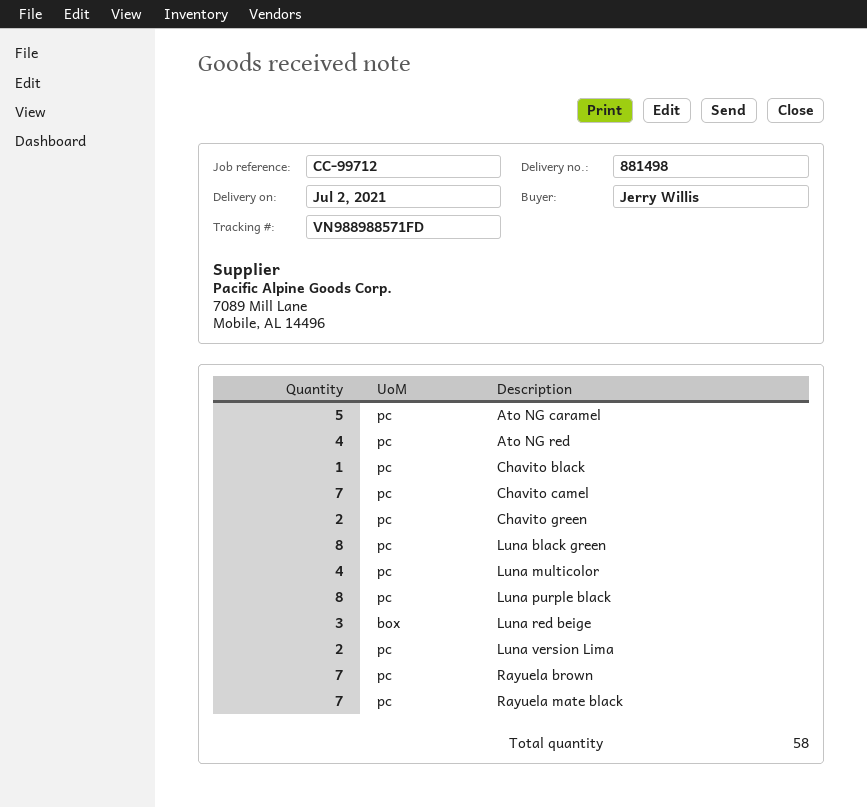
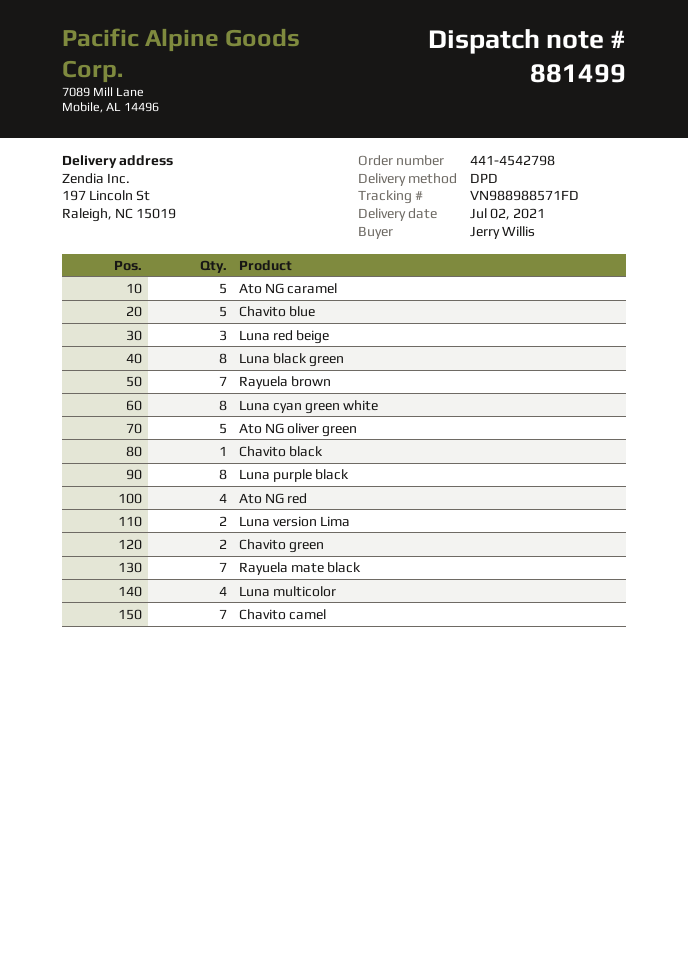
delivery note number: 881498 -> 881499
Chavito blue: none -> 5
Luna cyan green white: none -> 8
Ato NG oliver green: none -> 5

